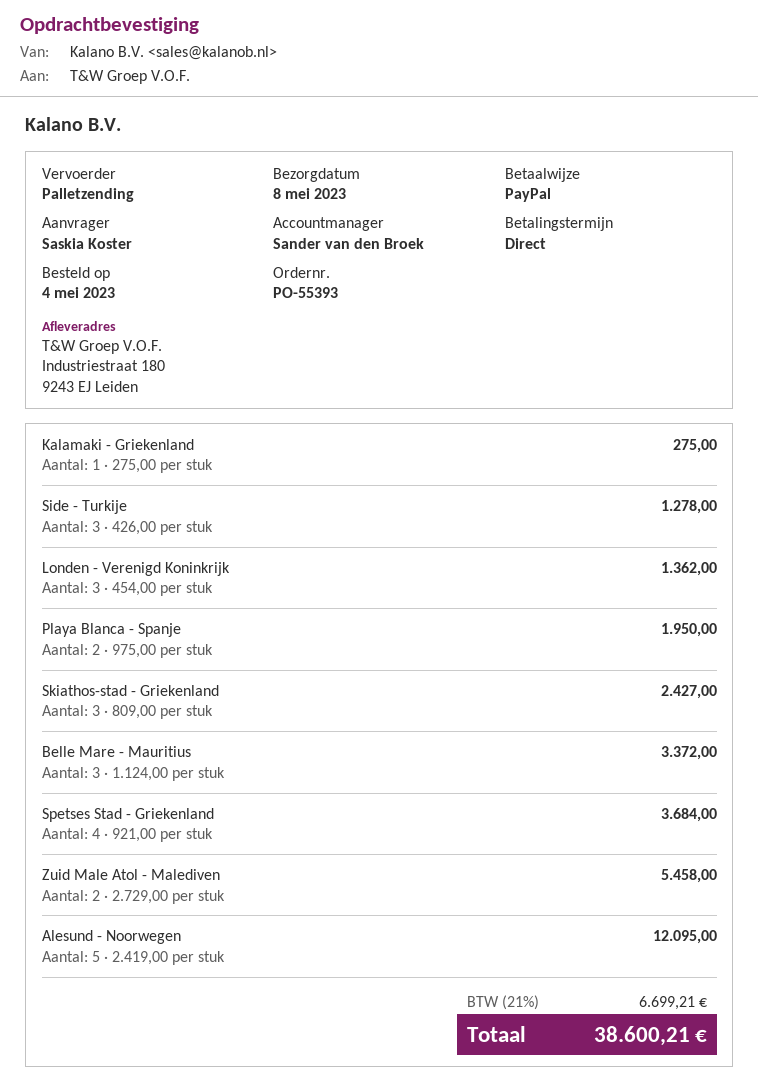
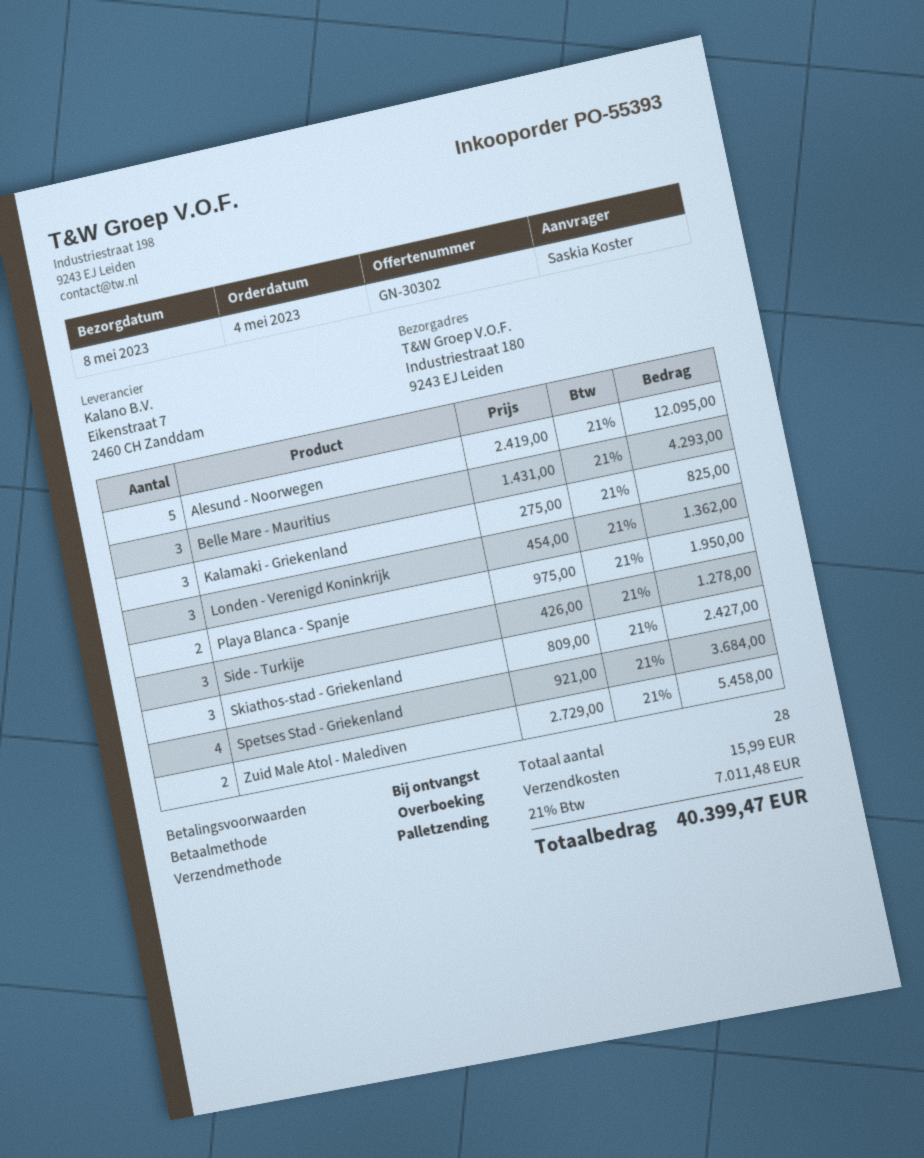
payment method: PayPal -> bank transfer
Kalamaki - Griekenland: 1 x 275.00 = 275.00 -> 3 x 275.00 = 825.00
Belle Mare - Mauritius: 3 x 1124.00 = 3372.00 -> 3 x 1431.00 = 4293.00
shipping: none -> 15.99
tax: 21% = 6699.21 -> 21% = 7011.48
total: 38600.21 -> 40399.47

